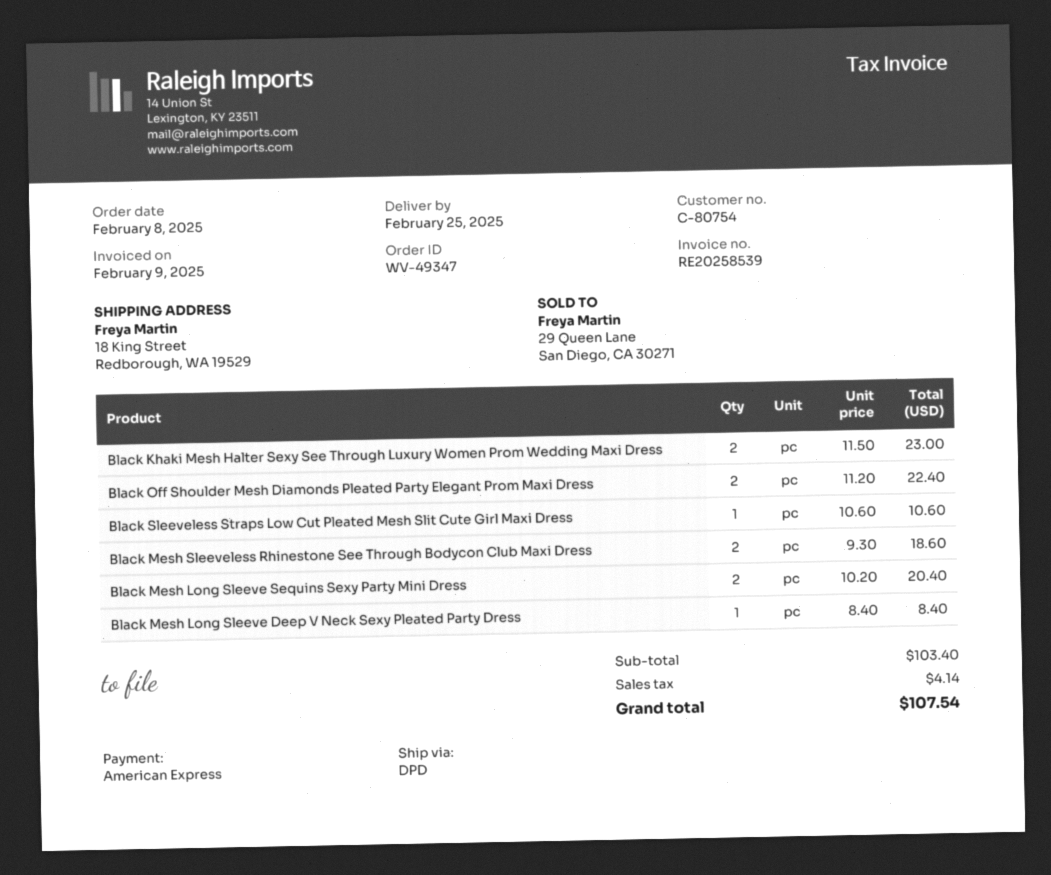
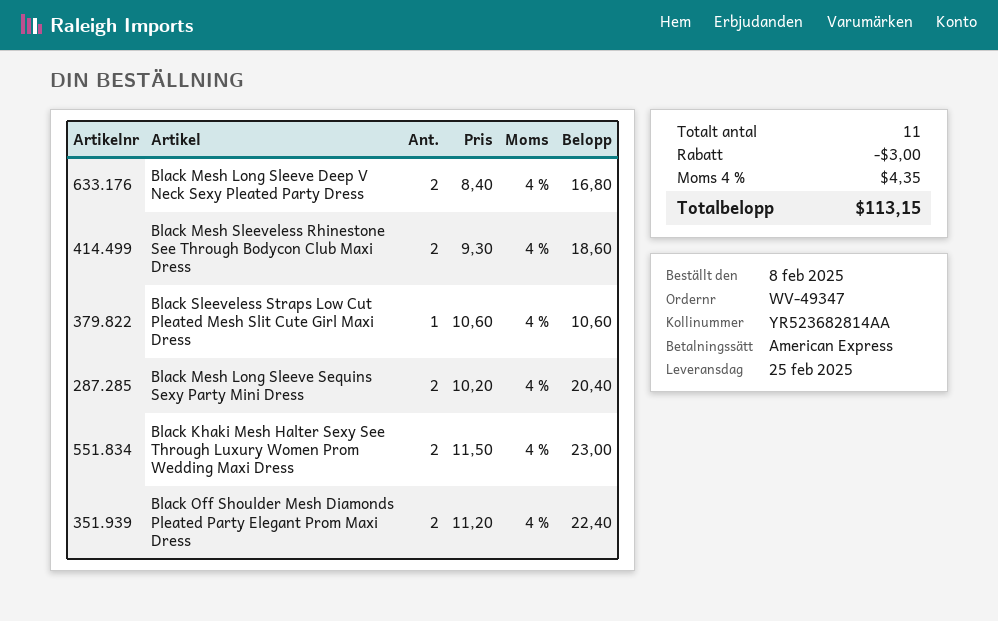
Black Mesh Long Sleeve Deep V Neck Sexy Pleated Party Dress: 1 x 8.40 = 8.40 -> 2 x 8.40 = 16.80
discount: none -> 3.00
tax: 4.14 -> 4.35
total: 107.54 -> 113.15

